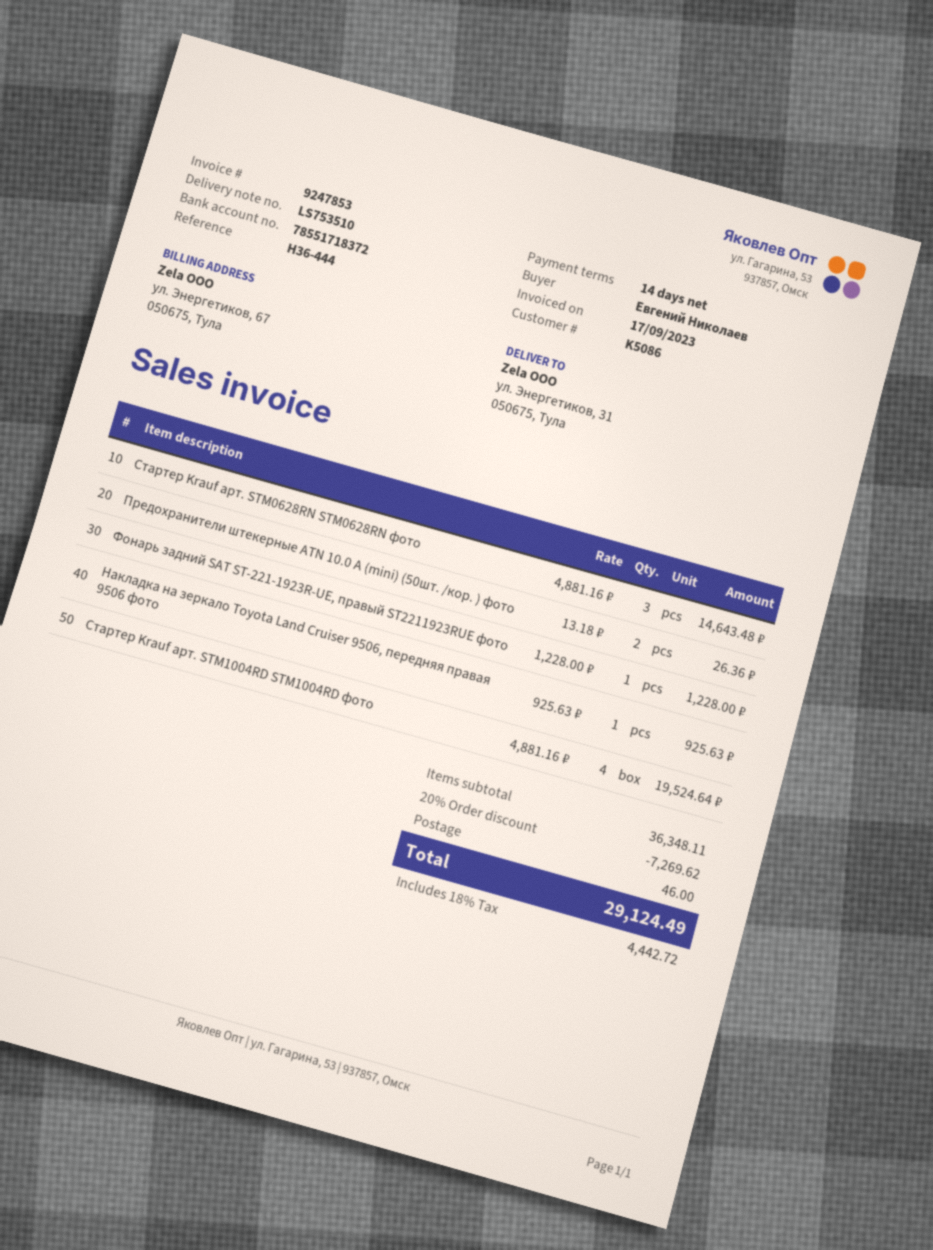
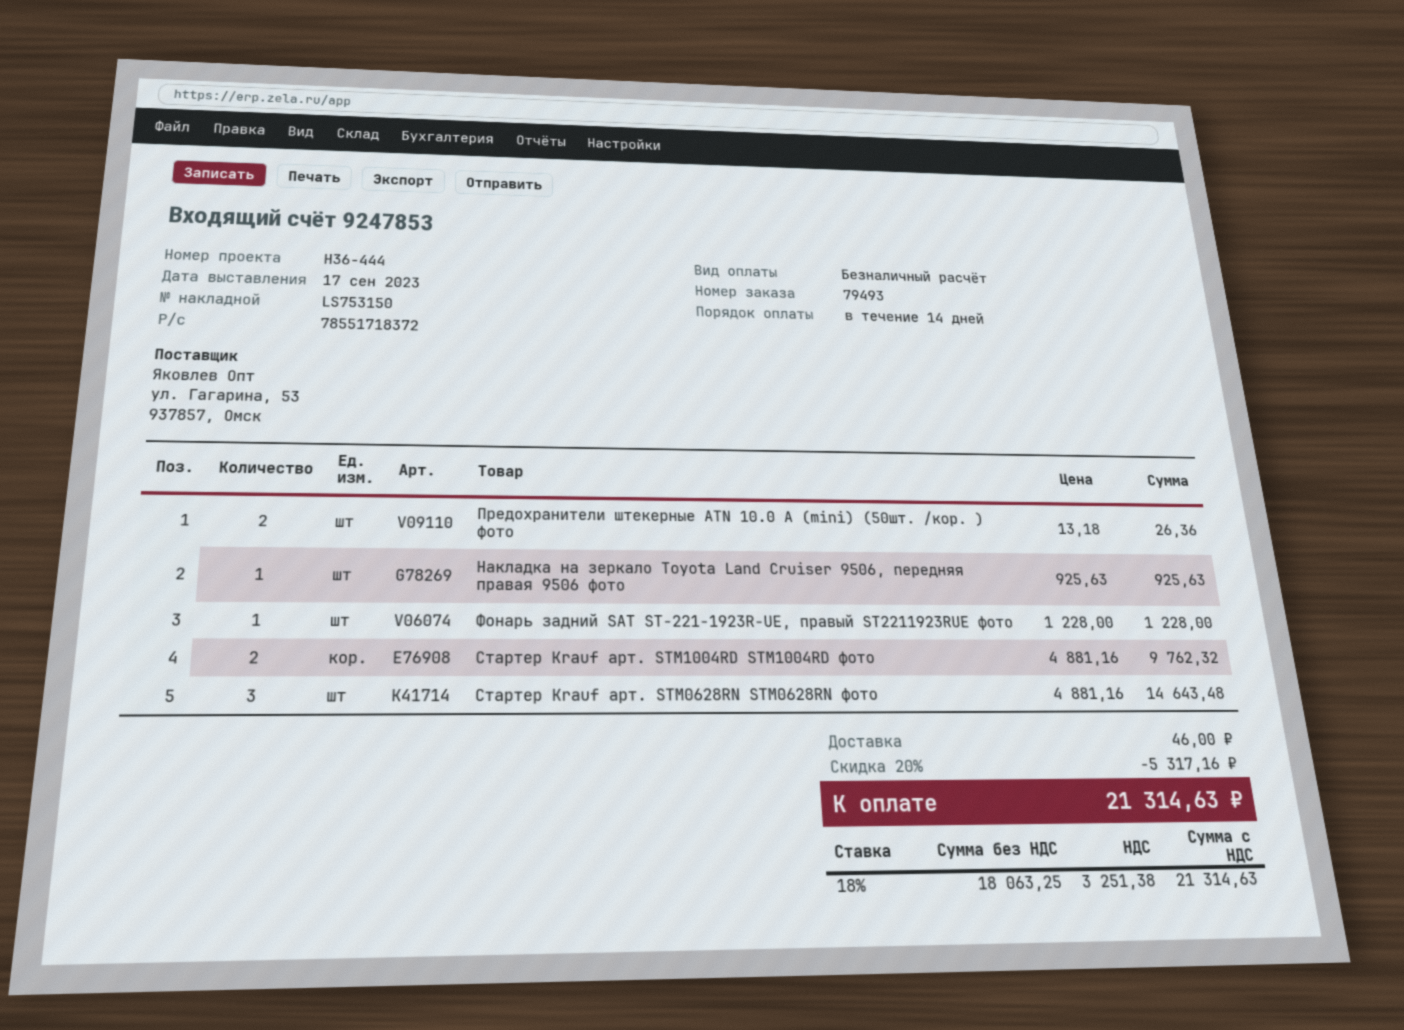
delivery note number: LS753510 -> LS753150
Стартер Krauf арт. STM1004RD STM1004RD фото: 4 x 4881.16 = 19524.64 -> 2 x 4881.16 = 9762.32
discount: 20% = 7269.62 -> 20% = 5317.16
tax: 18% = 4442.72 -> 18% = 3251.38
total: 29124.49 -> 21314.63

